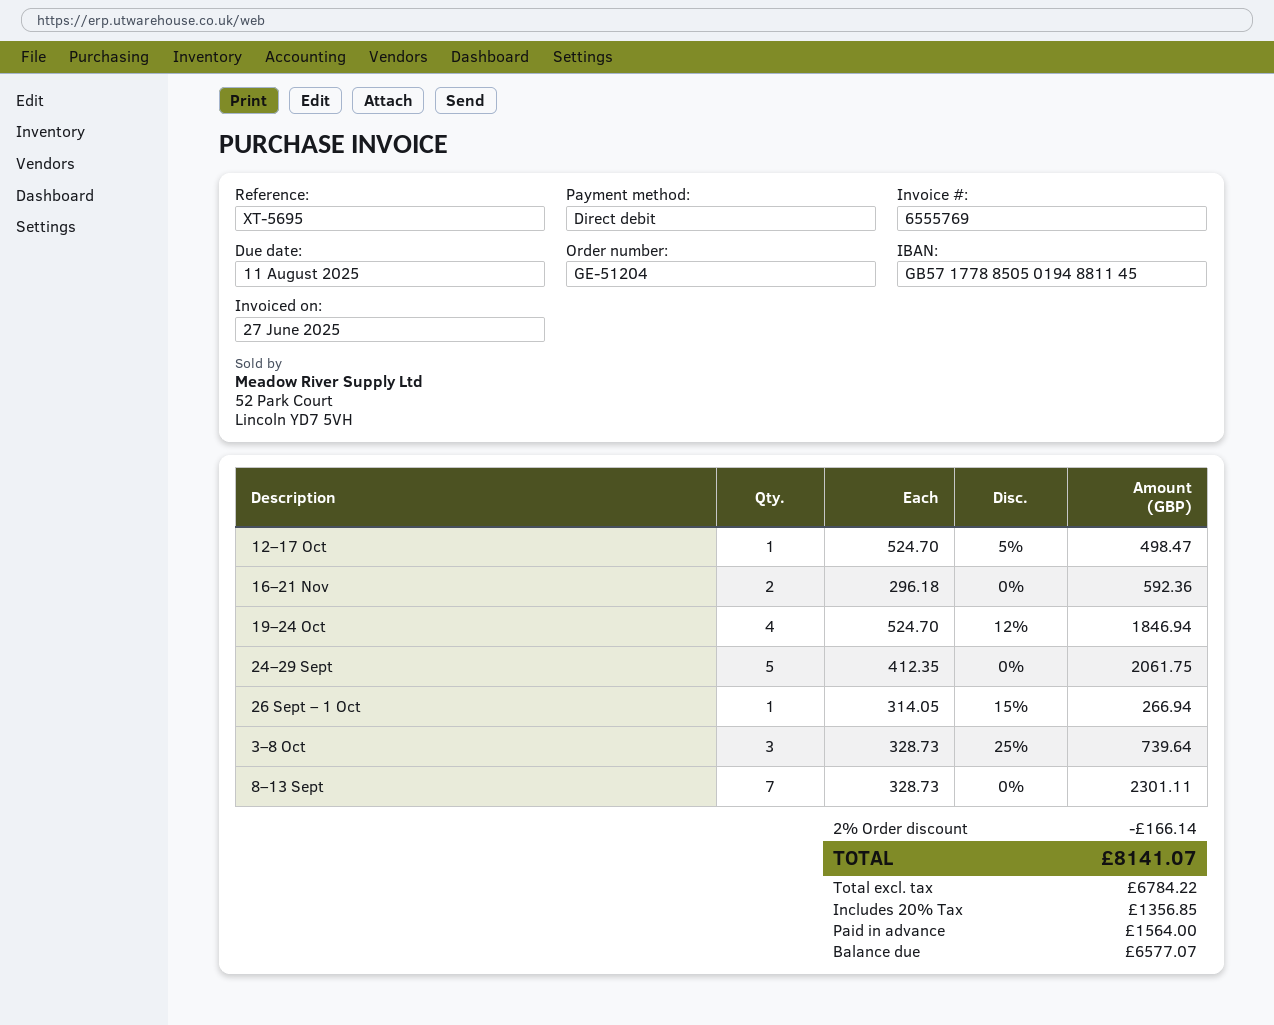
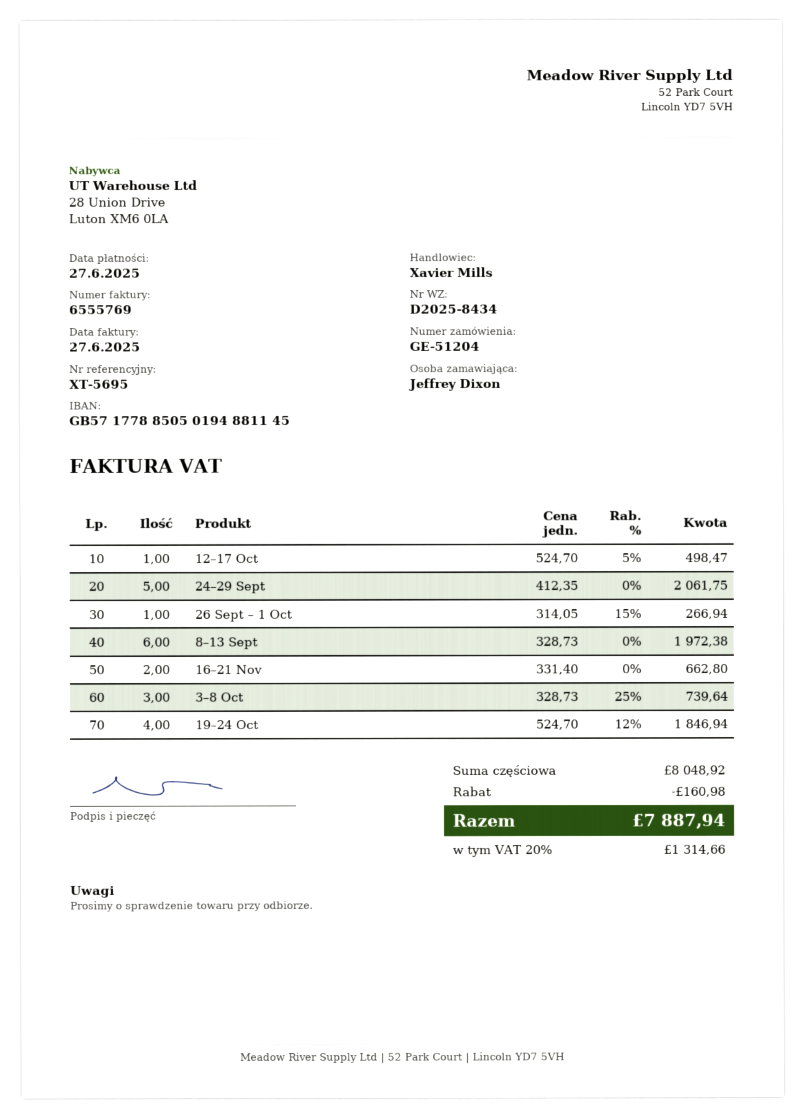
due date: 2025-08-11 -> 2025-06-27
16–21 Nov: 2 x 296.18 = 592.36 -> 2 x 331.40 = 662.80
8–13 Sept: 7 x 328.73 = 2301.11 -> 6 x 328.73 = 1972.38
discount: 166.14 -> 160.98
tax: 20% = 1356.85 -> 20% = 1314.66
total: 8141.07 -> 7887.94

